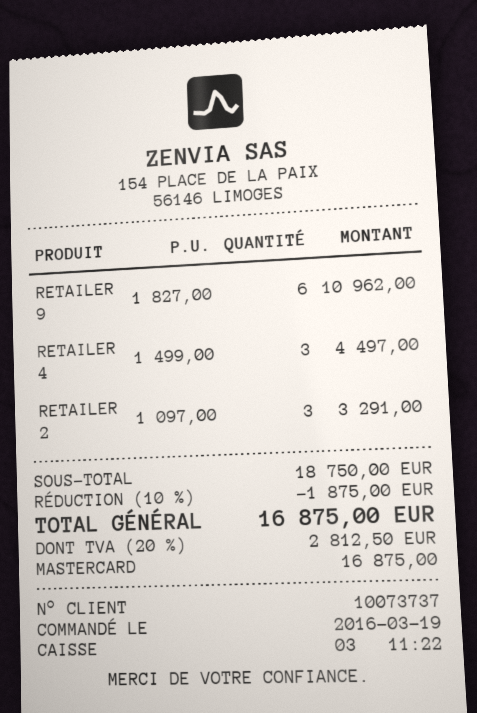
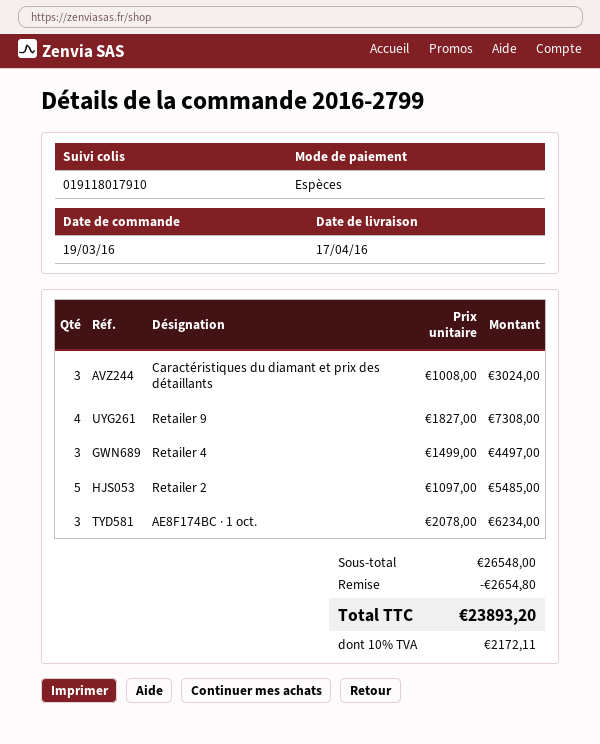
payment method: Mastercard -> cash
RETAILER 9: 6 x 1827.00 = 10962.00 -> 4 x 1827.00 = 7308.00
RETAILER 2: 3 x 1097.00 = 3291.00 -> 5 x 1097.00 = 5485.00
Caractéristiques du diamant et prix des détaillants: none -> 3 x 1008.00 = 3024.00
AE8F174BC · 1 oct.: none -> 3 x 2078.00 = 6234.00
subtotal: 18750.00 -> 26548.00
discount: 1875.00 -> 2654.80
tax: 20% = 2812.50 -> 10% = 2172.11
total: 16875.00 -> 23893.20

